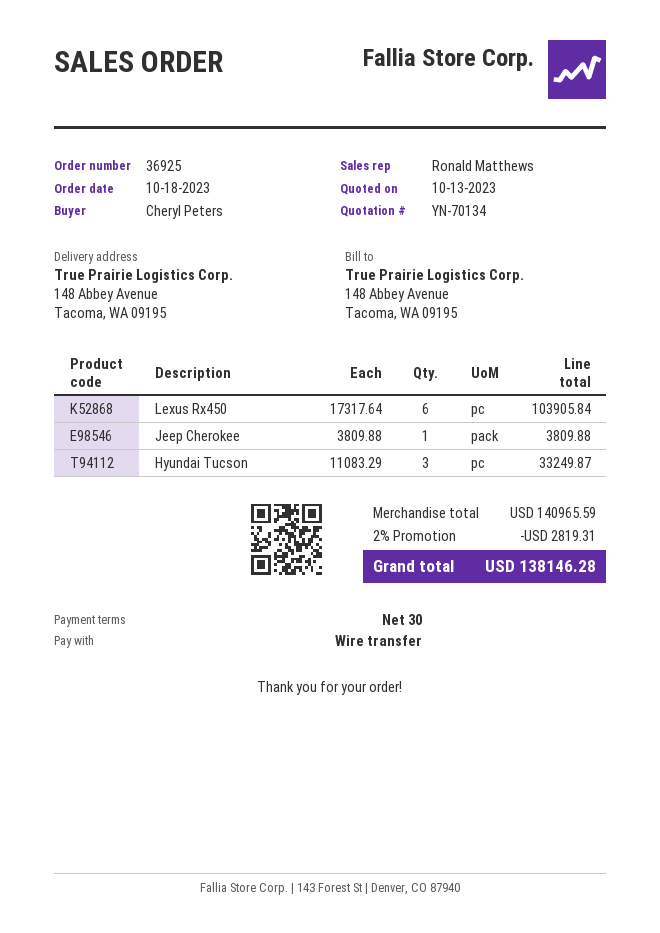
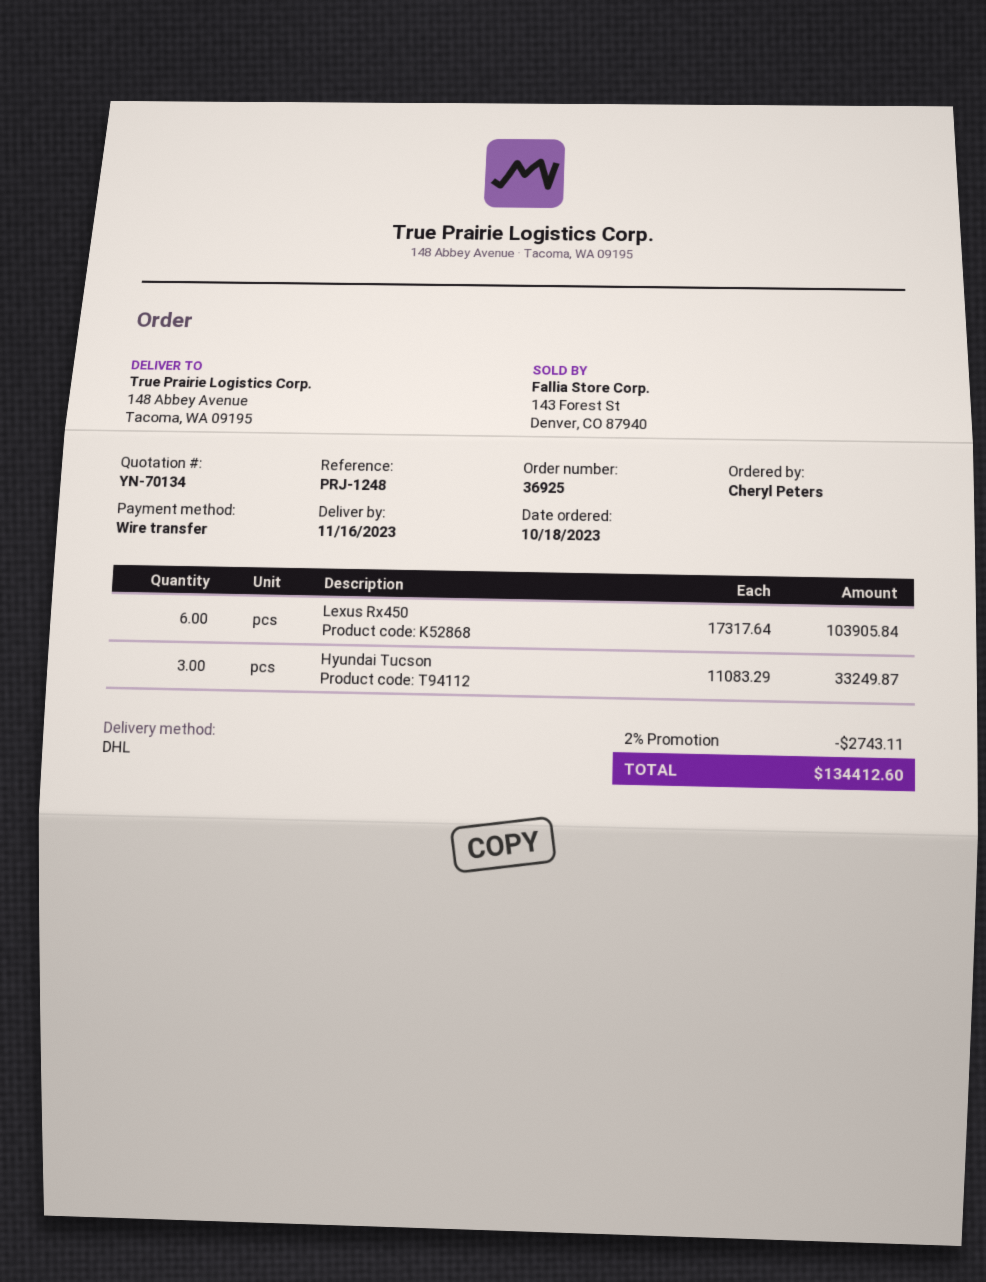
Jeep Cherokee: 1 x 3809.88 = 3809.88 -> none
discount: 2% = 2819.31 -> 2% = 2743.11
total: 138146.28 -> 134412.60

